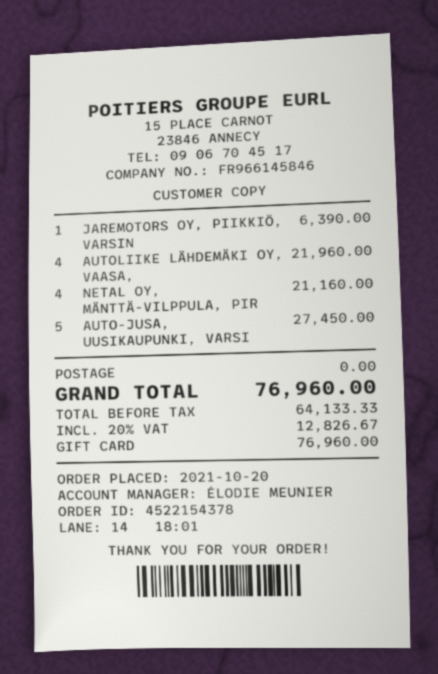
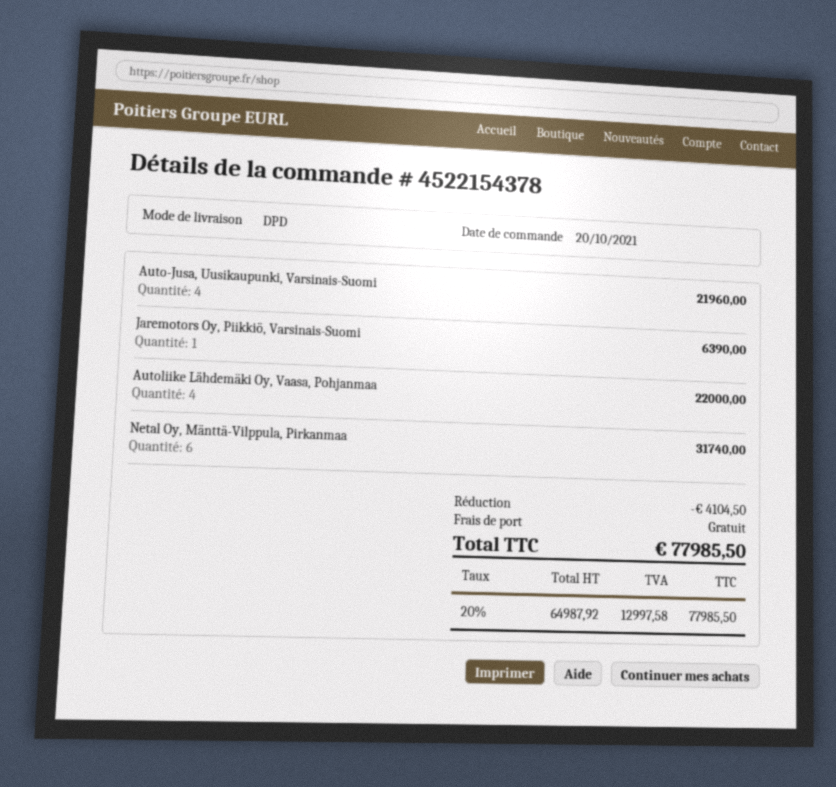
AUTOLIIKE LÄHDEMÄKI OY, VAASA,: 4 for 21960.00 -> 4 for 22000.00
NETAL OY, MÄNTTÄ-VILPPULA, PIR: 4 for 21160.00 -> 6 for 31740.00
AUTO-JUSA, UUSIKAUPUNKI, VARSI: 5 for 27450.00 -> 4 for 21960.00
discount: none -> 4104.50
net: 64133.33 -> 64987.92
tax: 20% = 12826.67 -> 20% = 12997.58
total: 76960.00 -> 77985.50

